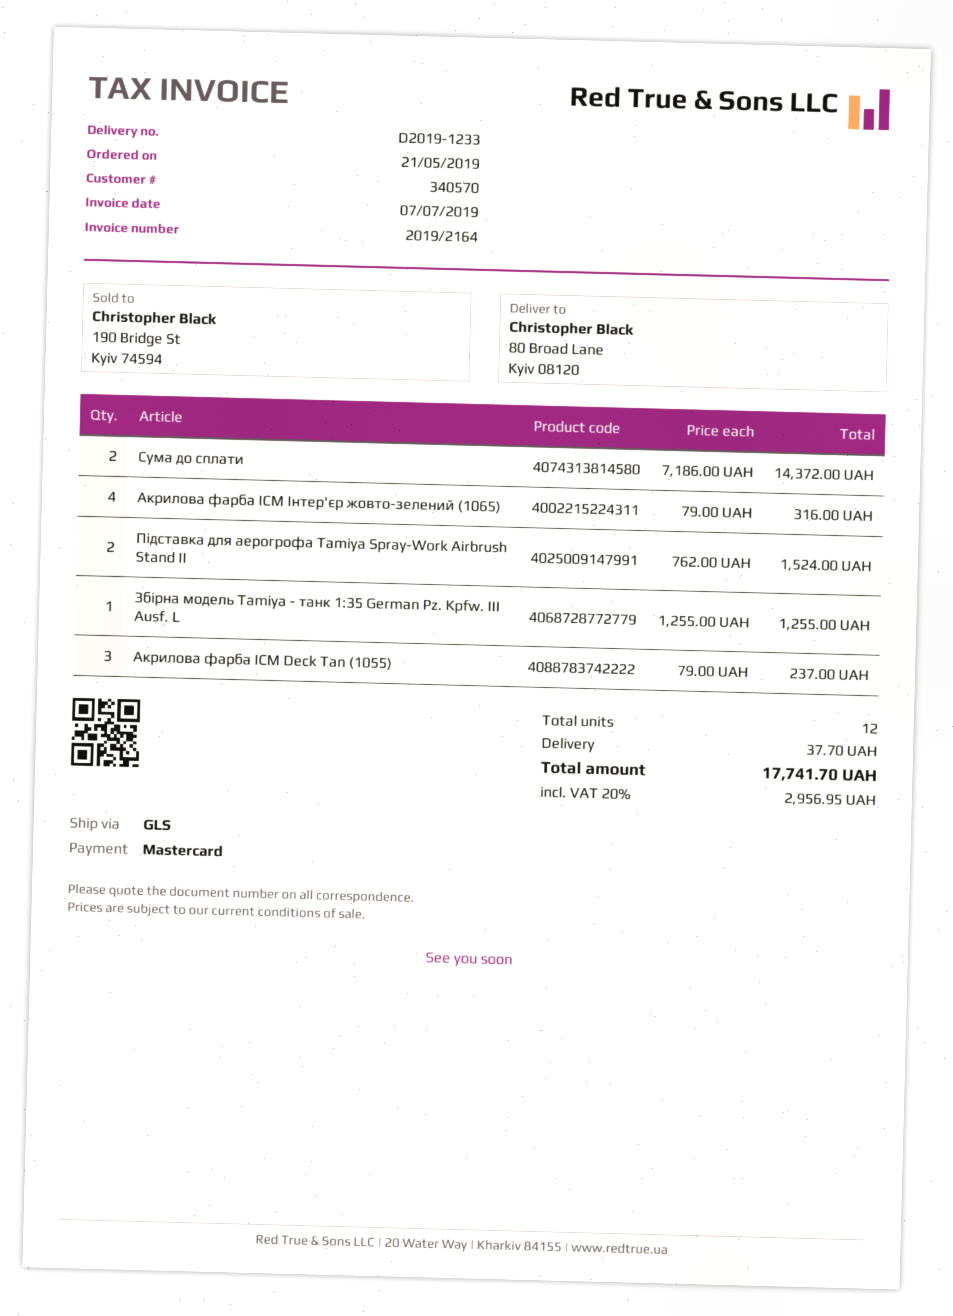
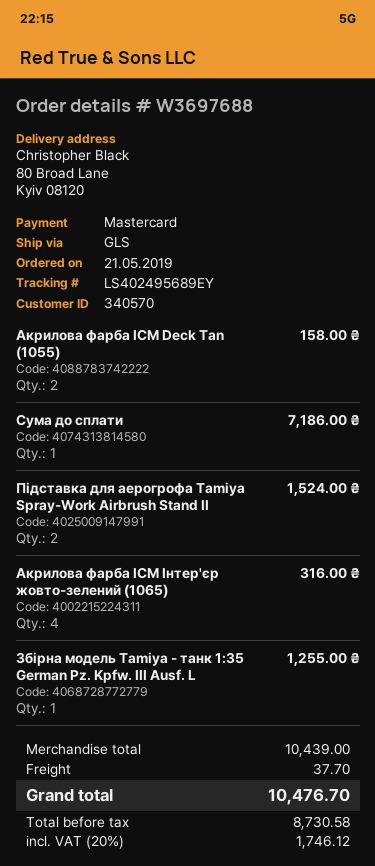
Сума до сплати: 2 for 14372.00 -> 1 for 7186.00
Акрилова фарба ICM Deck Tan (1055): 3 for 237.00 -> 2 for 158.00
tax: 20% = 2956.95 -> 20% = 1746.12
total: 17741.70 -> 10476.70

